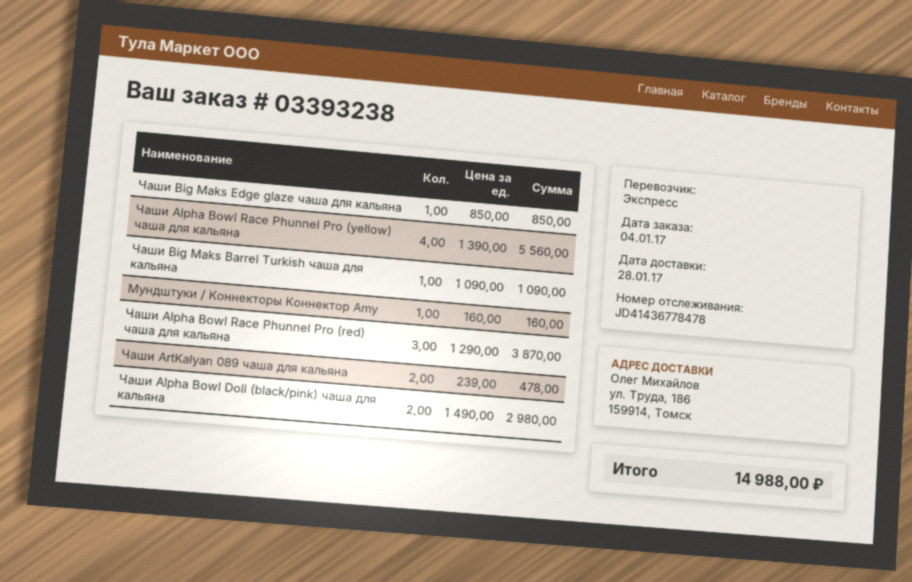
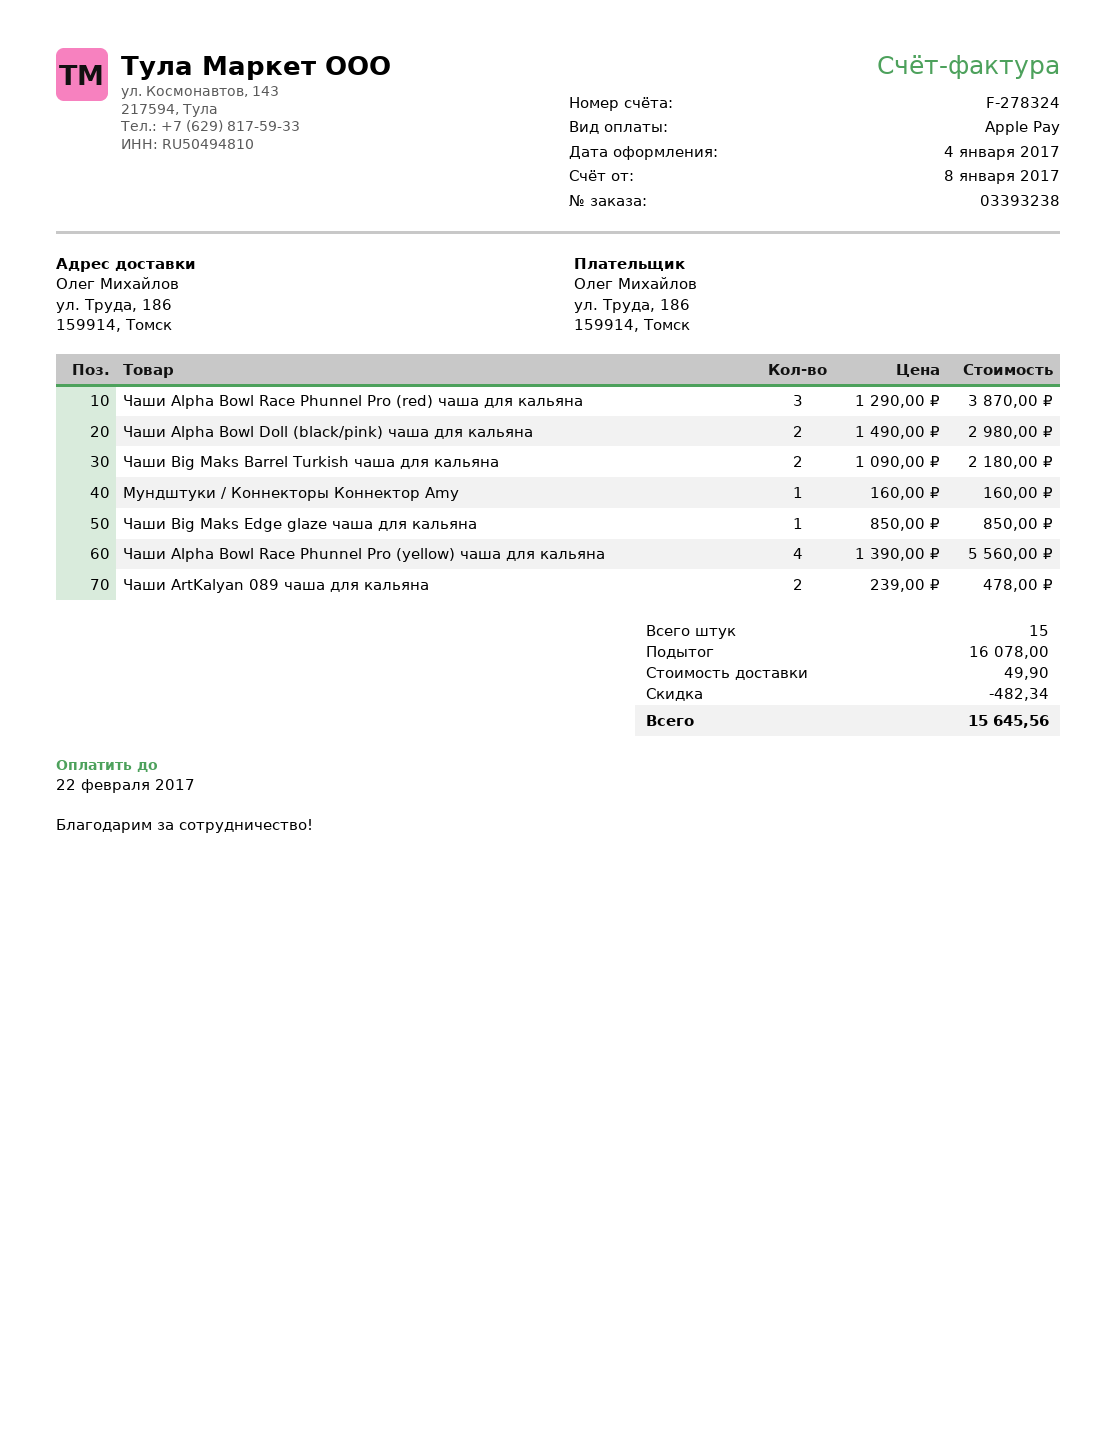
Чаши Big Maks Barrel Turkish чаша для кальяна: 1 x 1090.00 = 1090.00 -> 2 x 1090.00 = 2180.00
discount: none -> 482.34
shipping: none -> 49.90
total: 14988.00 -> 15645.56

